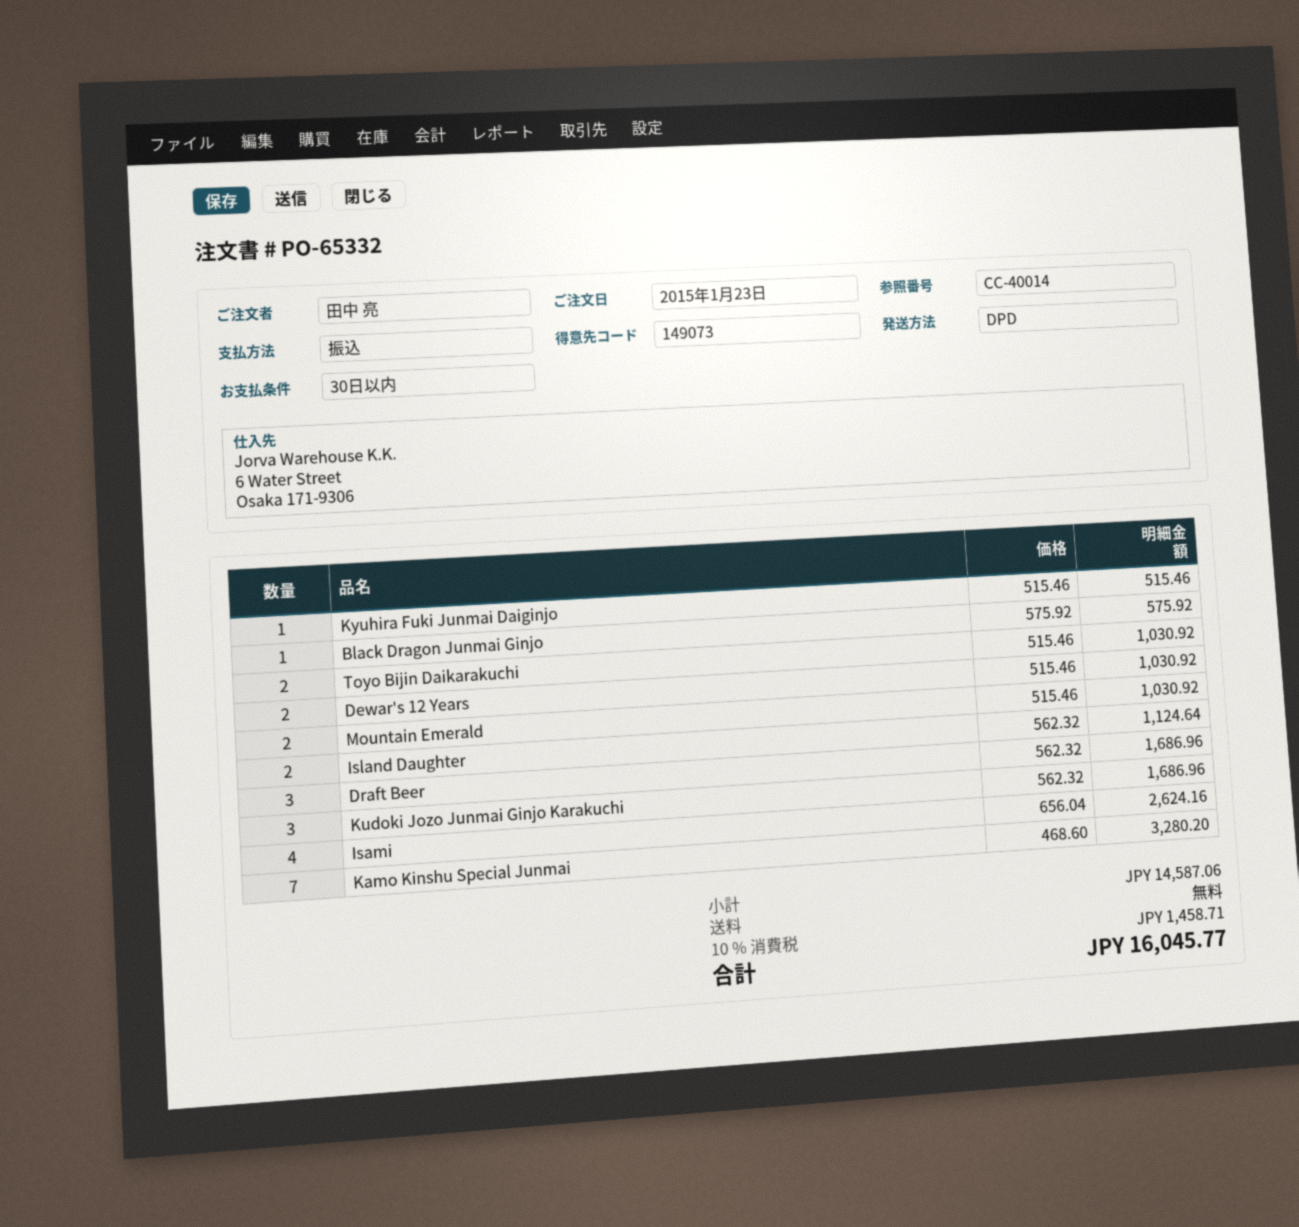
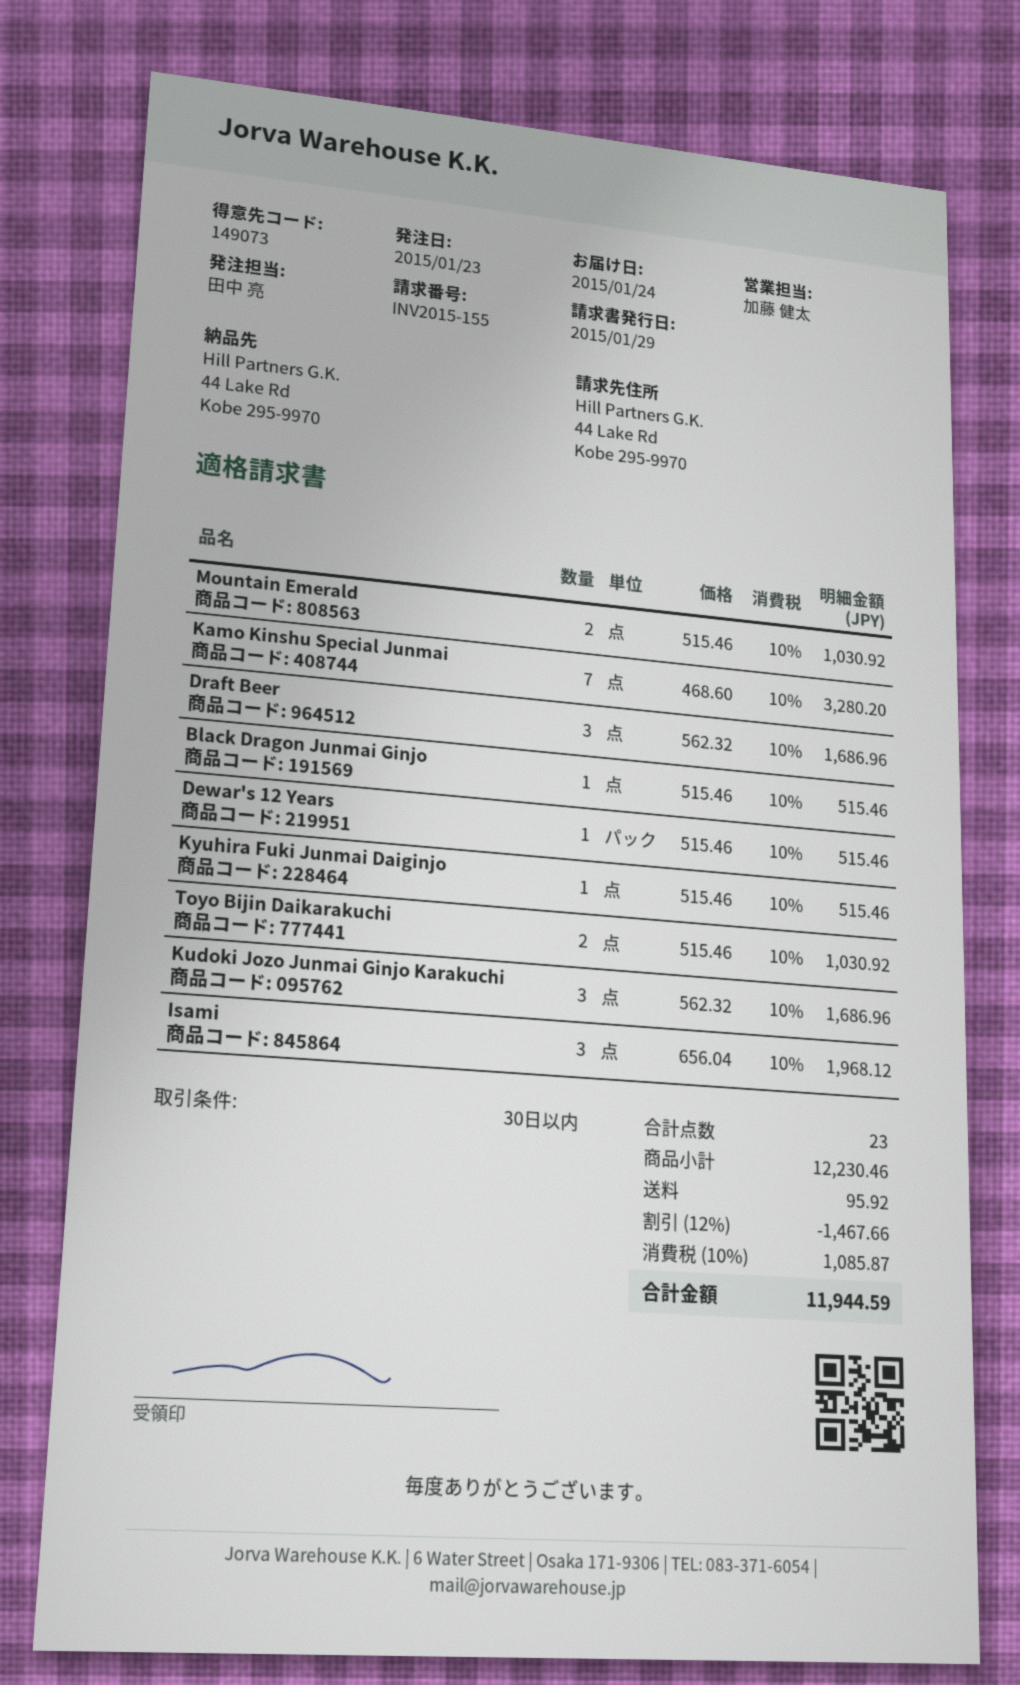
Black Dragon Junmai Ginjo: 1 x 575.92 = 575.92 -> 1 x 515.46 = 515.46
Dewar's 12 Years: 2 x 515.46 = 1030.92 -> 1 x 515.46 = 515.46
Island Daughter: 2 x 562.32 = 1124.64 -> none
Isami: 4 x 656.04 = 2624.16 -> 3 x 656.04 = 1968.12
subtotal: 14587.06 -> 12230.46
discount: none -> 12% = 1467.66
shipping: 0.00 -> 95.92
tax: 10% = 1458.71 -> 10% = 1085.87
total: 16045.77 -> 11944.59

